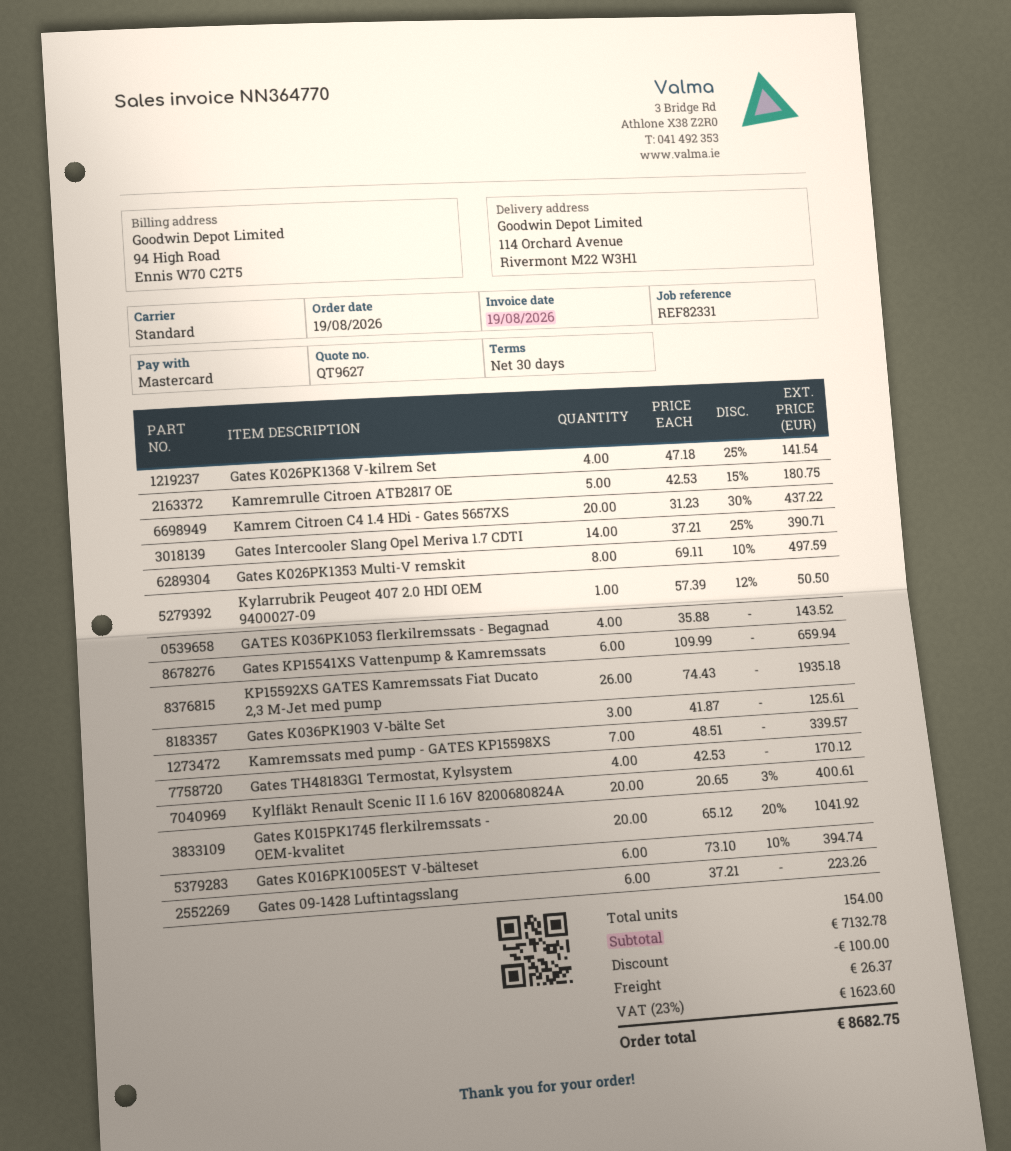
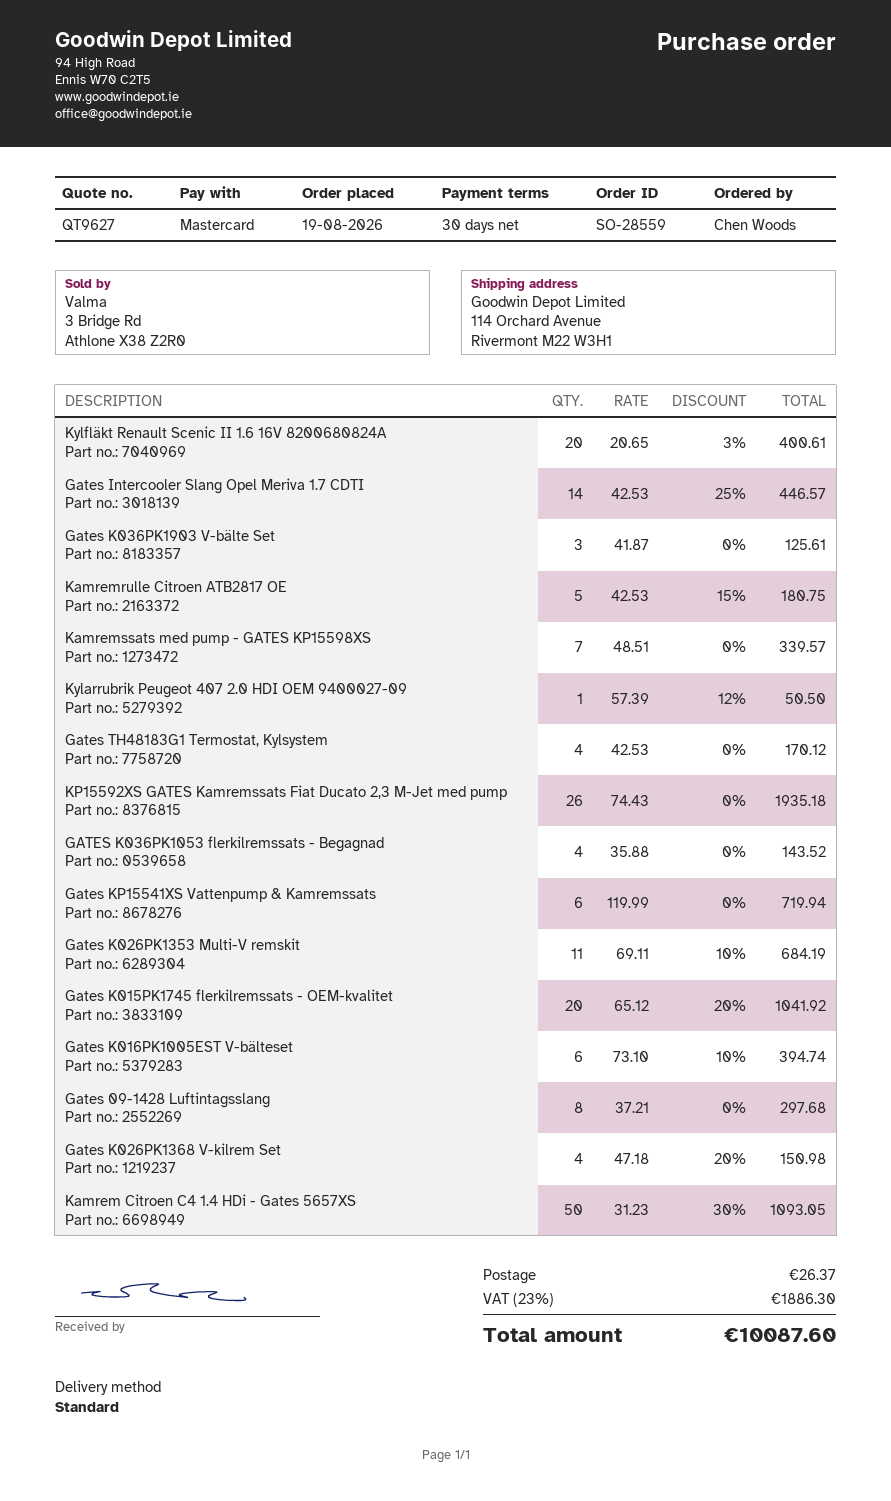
Gates K026PK1368 V-kilrem Set: 4 x 47.18 - 25% = 141.54 -> 4 x 47.18 - 20% = 150.98
Kamrem Citroen C4 1.4 HDi - Gates 5657XS: 20 x 31.23 - 30% = 437.22 -> 50 x 31.23 - 30% = 1093.05
Gates Intercooler Slang Opel Meriva 1.7 CDTI: 14 x 37.21 - 25% = 390.71 -> 14 x 42.53 - 25% = 446.57
Gates K026PK1353 Multi-V remskit: 8 x 69.11 - 10% = 497.59 -> 11 x 69.11 - 10% = 684.19
Gates KP15541XS Vattenpump & Kamremssats: 6 x 109.99 = 659.94 -> 6 x 119.99 = 719.94
Gates 09-1428 Luftintagsslang: 6 x 37.21 = 223.26 -> 8 x 37.21 = 297.68
discount: 100.00 -> none
tax: 23% = 1623.60 -> 23% = 1886.30
total: 8682.75 -> 10087.60

